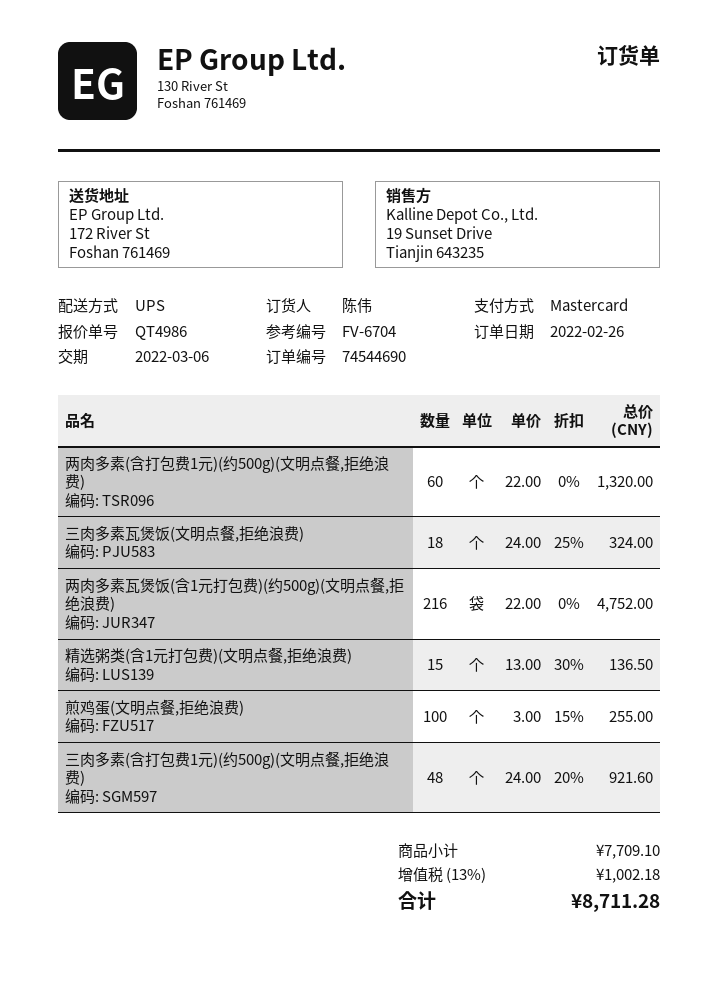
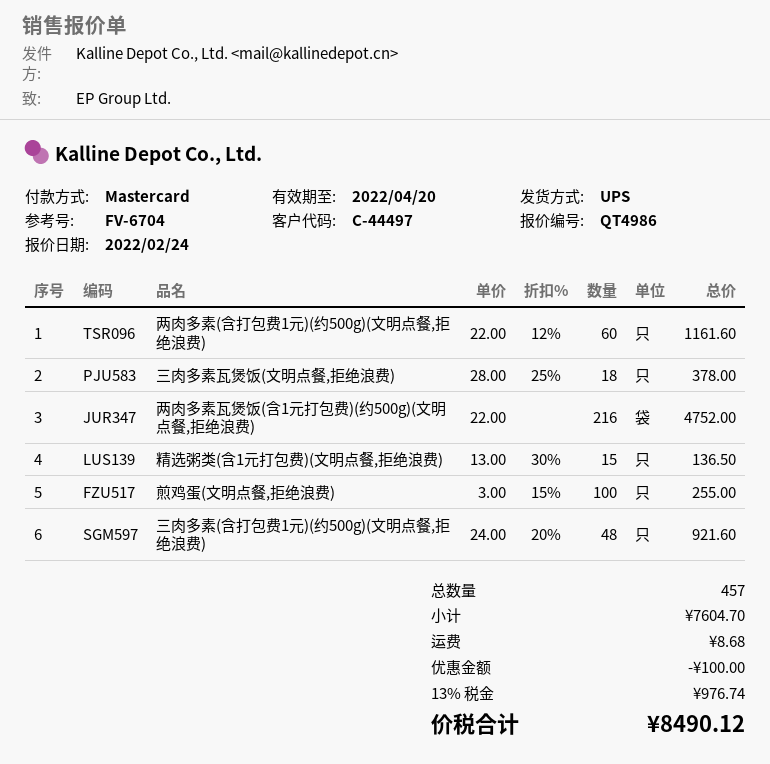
两肉多素(含打包费1元)(约500g)(文明点餐,拒绝浪费): 60 x 22.00 = 1320.00 -> 60 x 22.00 - 12% = 1161.60
三肉多素瓦煲饭(文明点餐,拒绝浪费): 18 x 24.00 - 25% = 324.00 -> 18 x 28.00 - 25% = 378.00
subtotal: 7709.10 -> 7604.70
discount: none -> 100.00
shipping: none -> 8.68
tax: 13% = 1002.18 -> 13% = 976.74
total: 8711.28 -> 8490.12

